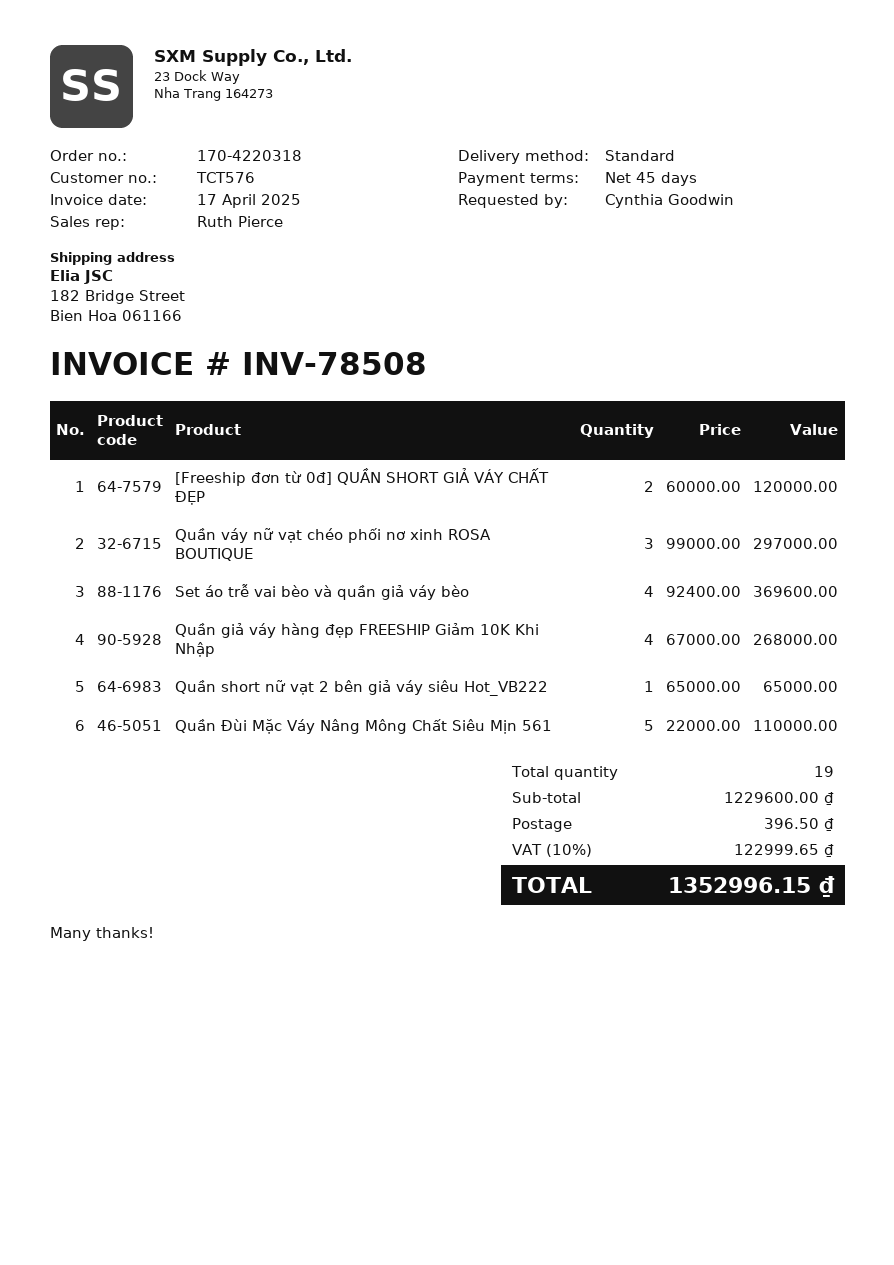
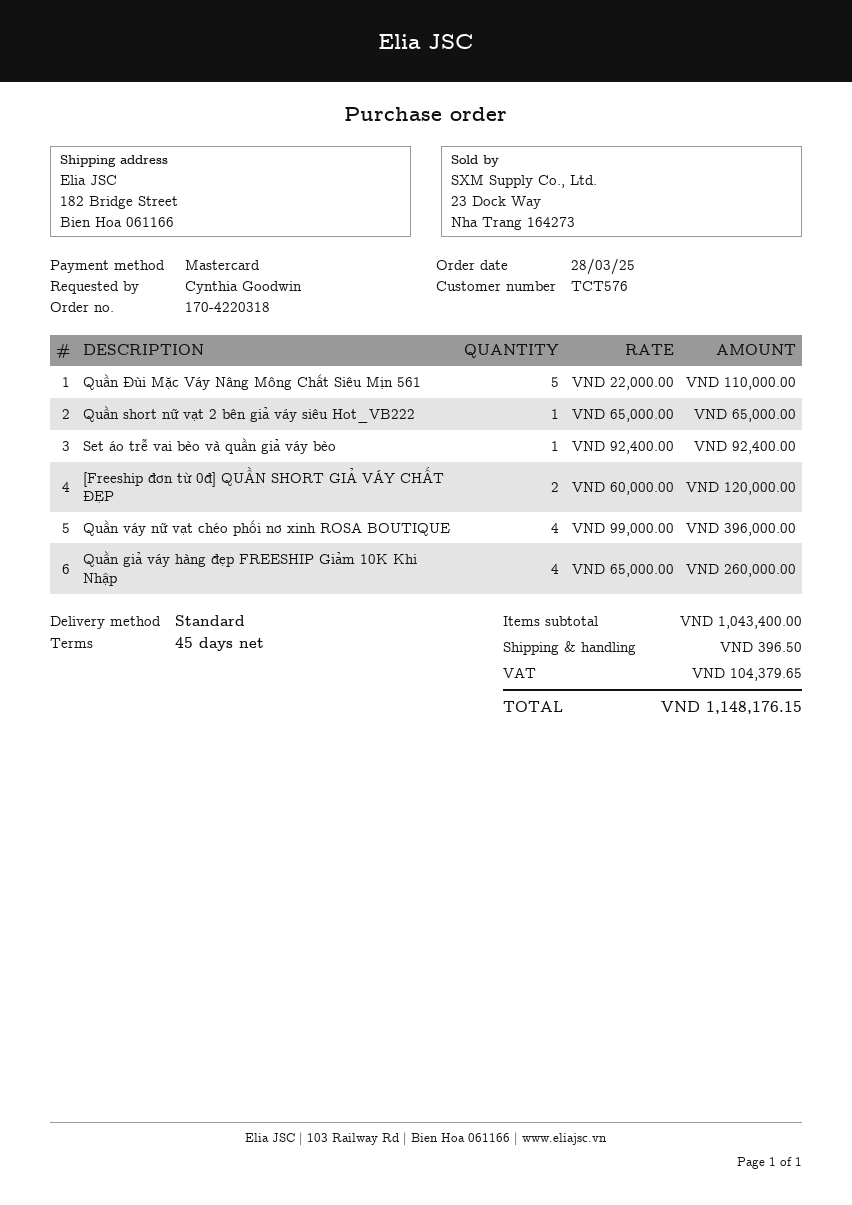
Quần váy nữ vạt chéo phối nơ xinh ROSA BOUTIQUE: 3 x 99000.00 = 297000.00 -> 4 x 99000.00 = 396000.00
Set áo trễ vai bèo và quần giả váy bèo: 4 x 92400.00 = 369600.00 -> 1 x 92400.00 = 92400.00
Quần giả váy hàng đẹp FREESHIP Giảm 10K Khi Nhập: 4 x 67000.00 = 268000.00 -> 4 x 65000.00 = 260000.00
subtotal: 1229600.00 -> 1043400.00
tax: 122999.65 -> 104379.65
total: 1352996.15 -> 1148176.15

